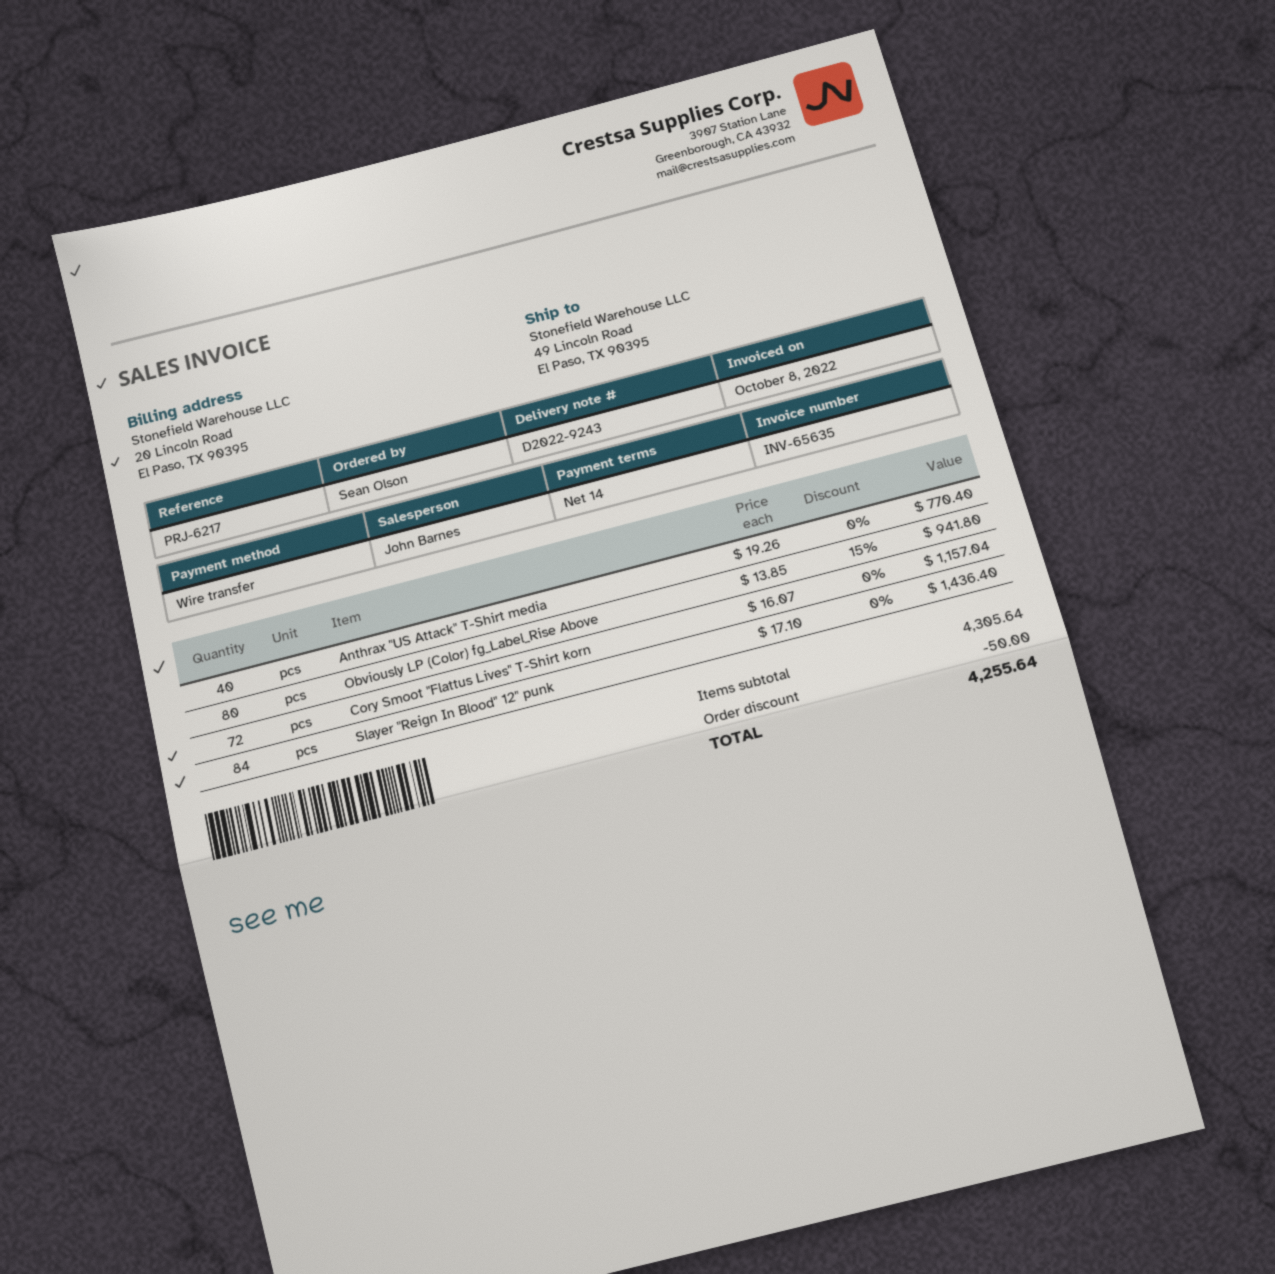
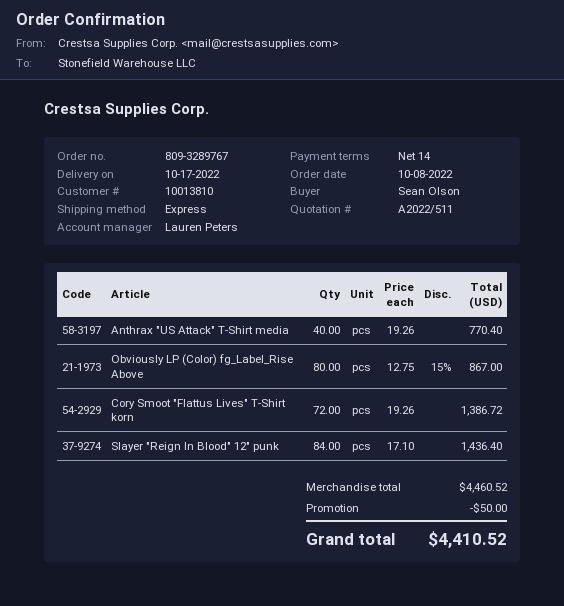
sales rep: John Barnes -> Lauren Peters
Obviously LP (Color) fg_Label_Rise Above: 80 x 13.85 - 15% = 941.80 -> 80 x 12.75 - 15% = 867.00
Cory Smoot "Flattus Lives" T-Shirt korn: 72 x 16.07 = 1157.04 -> 72 x 19.26 = 1386.72
subtotal: 4305.64 -> 4460.52
total: 4255.64 -> 4410.52

